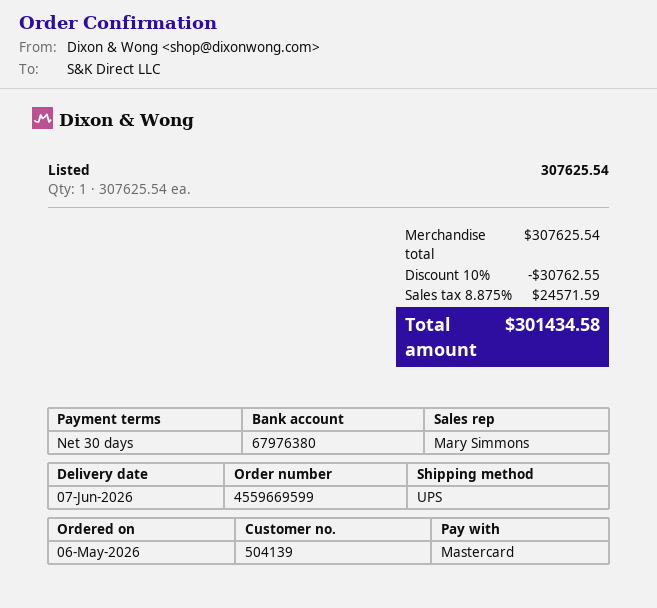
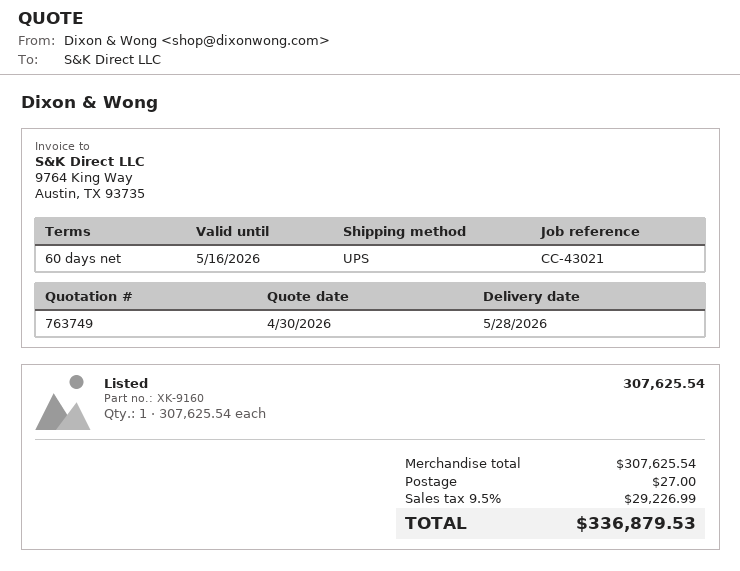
delivery date: 2026-06-07 -> 2026-05-28
payment terms: 30 days -> 60 days
discount: 10% = 30762.55 -> none
shipping: none -> 27.00
tax: 8.875% = 24571.59 -> 9.5% = 29226.99
total: 301434.58 -> 336879.53

